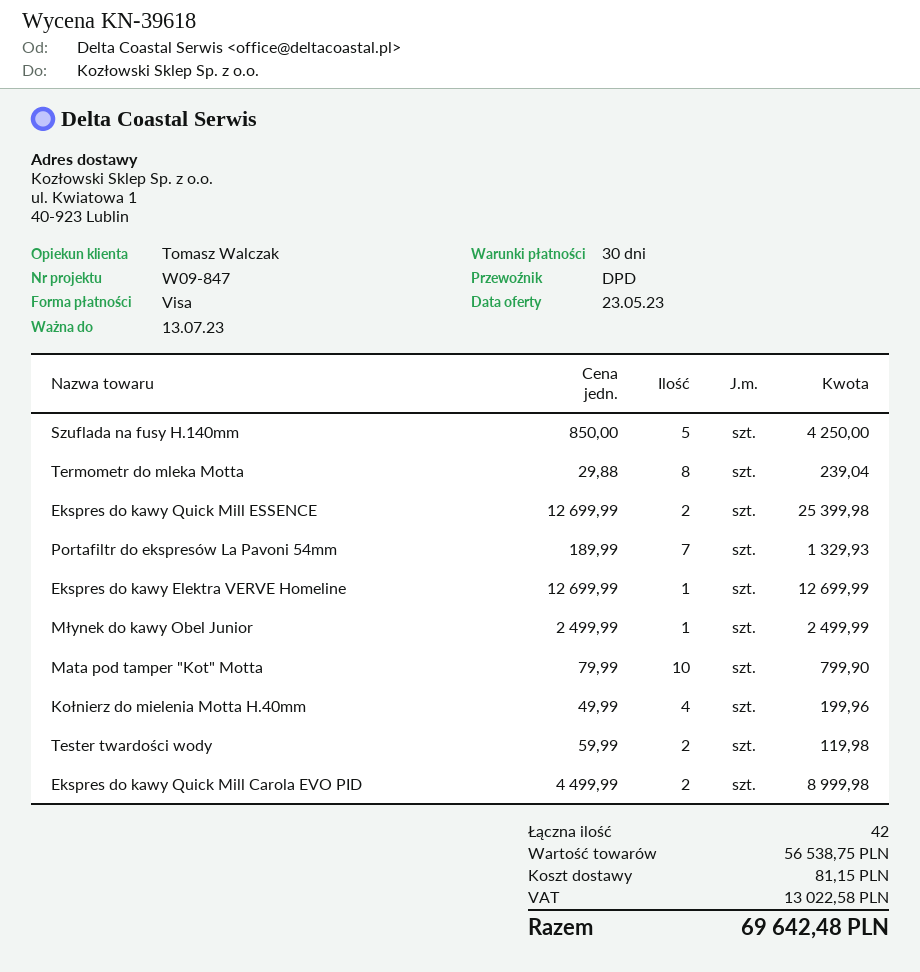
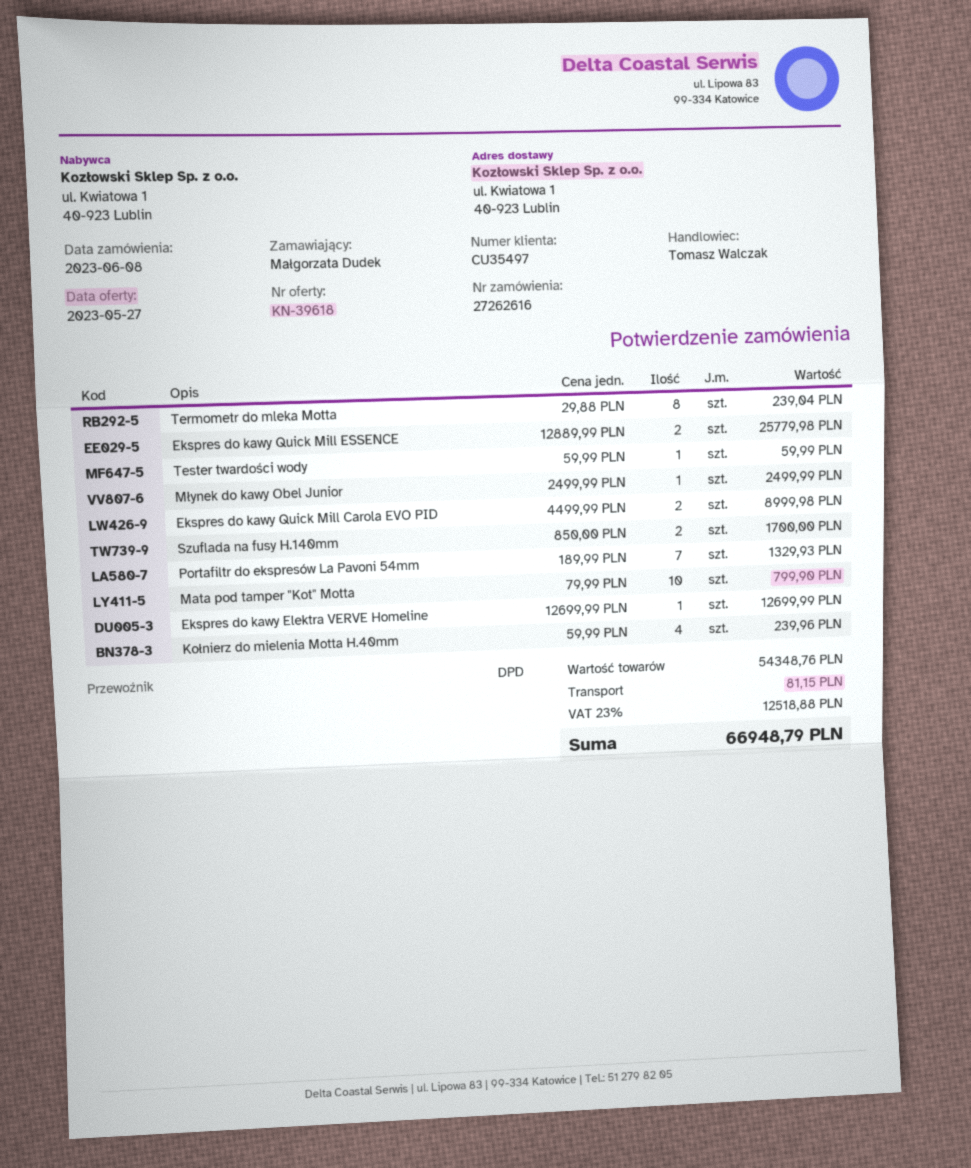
quote date: 2023-05-23 -> 2023-05-27
Szuflada na fusy H.140mm: 5 x 850.00 = 4250.00 -> 2 x 850.00 = 1700.00
Ekspres do kawy Quick Mill ESSENCE: 2 x 12699.99 = 25399.98 -> 2 x 12889.99 = 25779.98
Kołnierz do mielenia Motta H.40mm: 4 x 49.99 = 199.96 -> 4 x 59.99 = 239.96
Tester twardości wody: 2 x 59.99 = 119.98 -> 1 x 59.99 = 59.99
subtotal: 56538.75 -> 54348.76
tax: 13022.58 -> 12518.88
total: 69642.48 -> 66948.79

